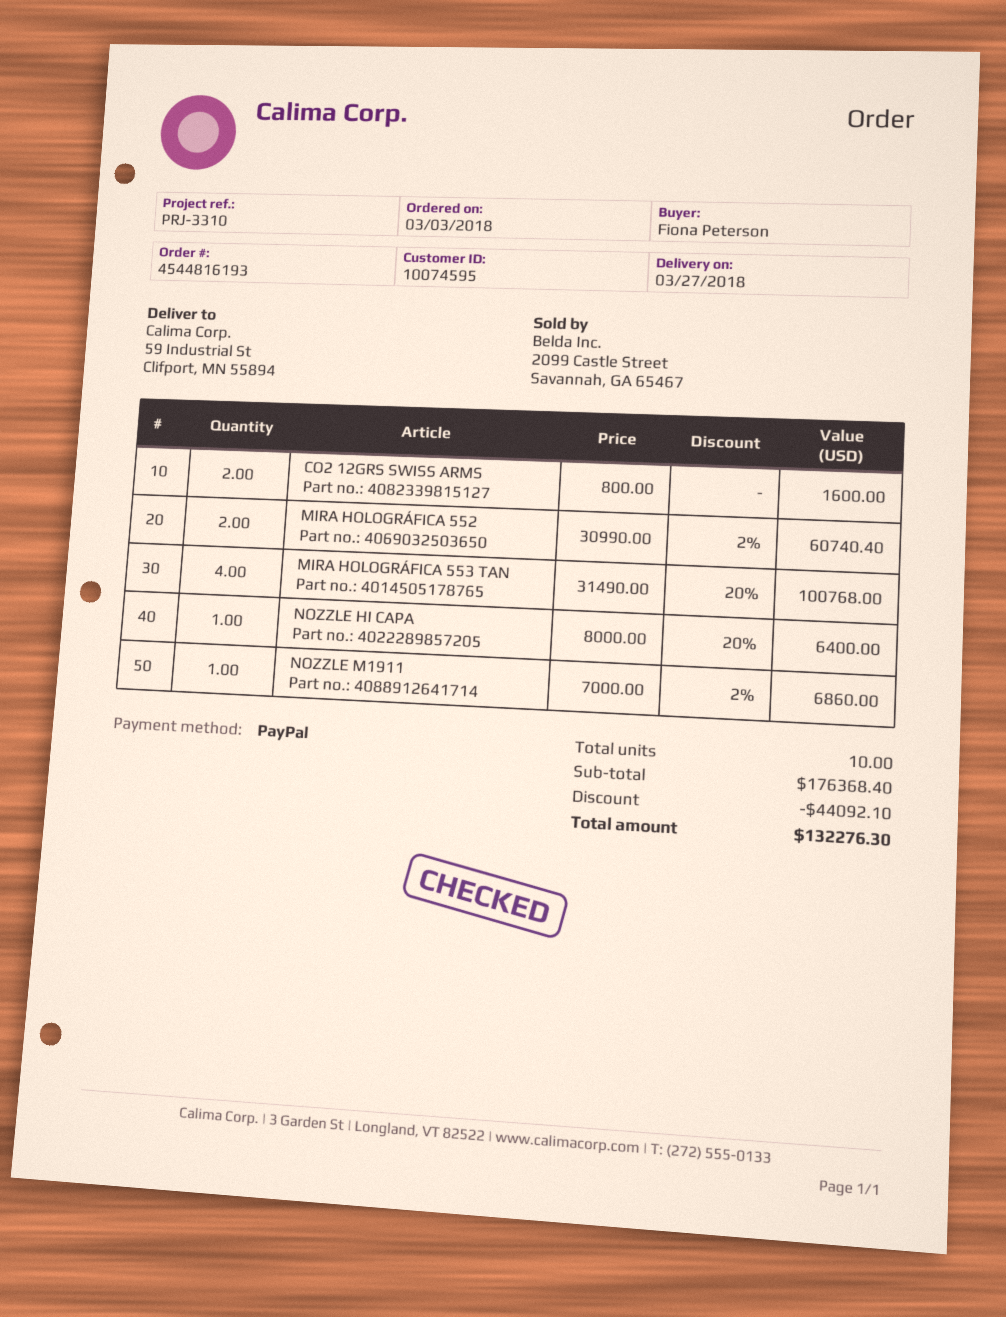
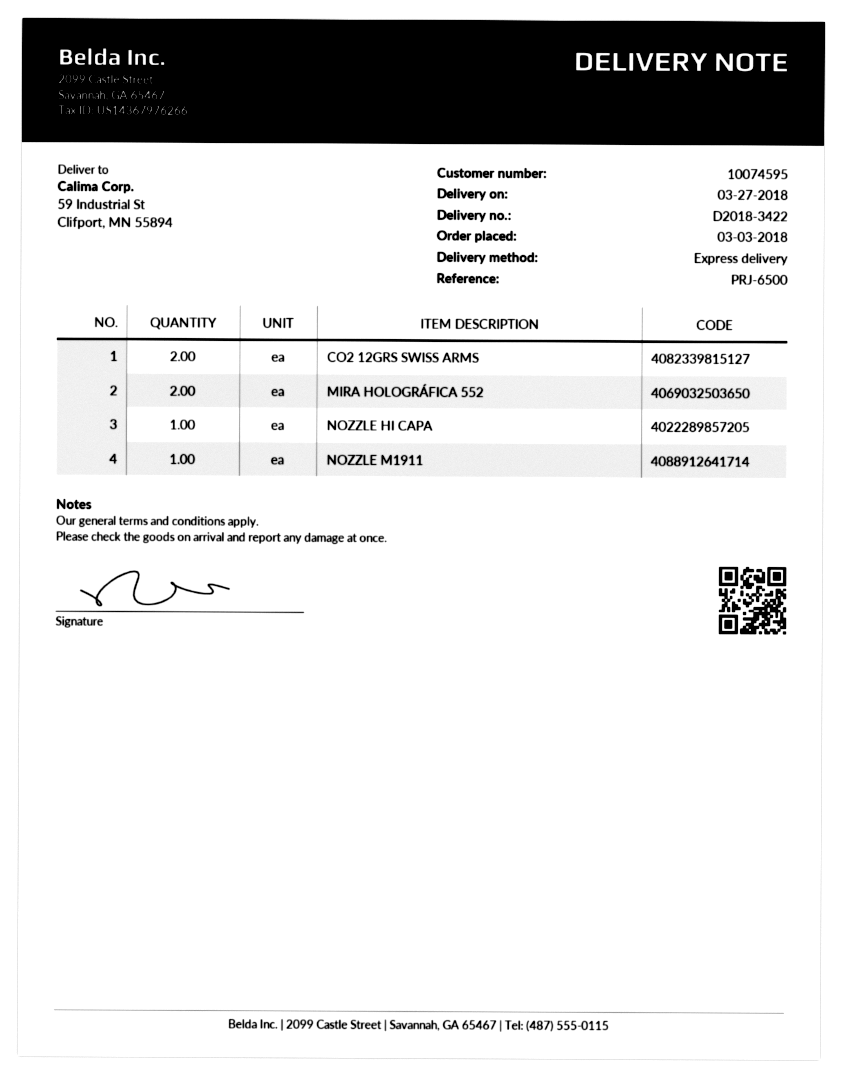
reference: PRJ-3310 -> PRJ-6500
MIRA HOLOGRÁFICA 553 TAN: 4 -> none

